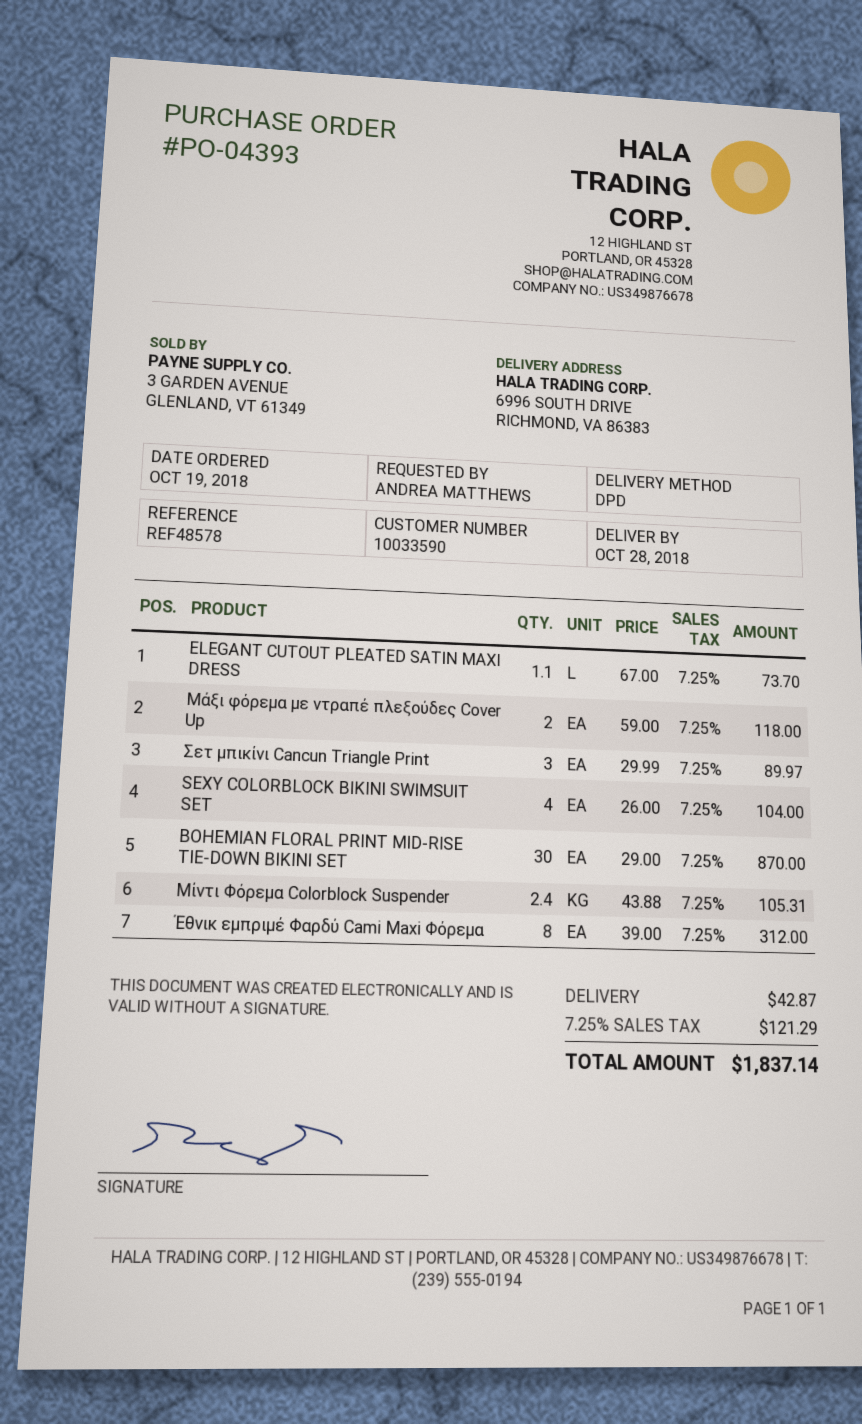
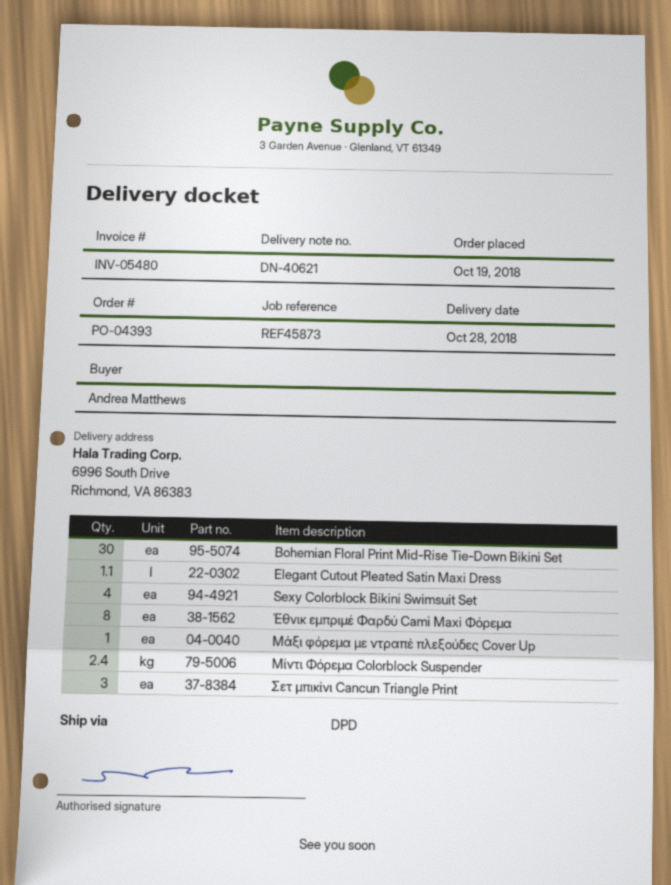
reference: REF48578 -> REF45873
Μάξι φόρεμα με ντραπέ πλεξούδες Cover Up: 2 -> 1

